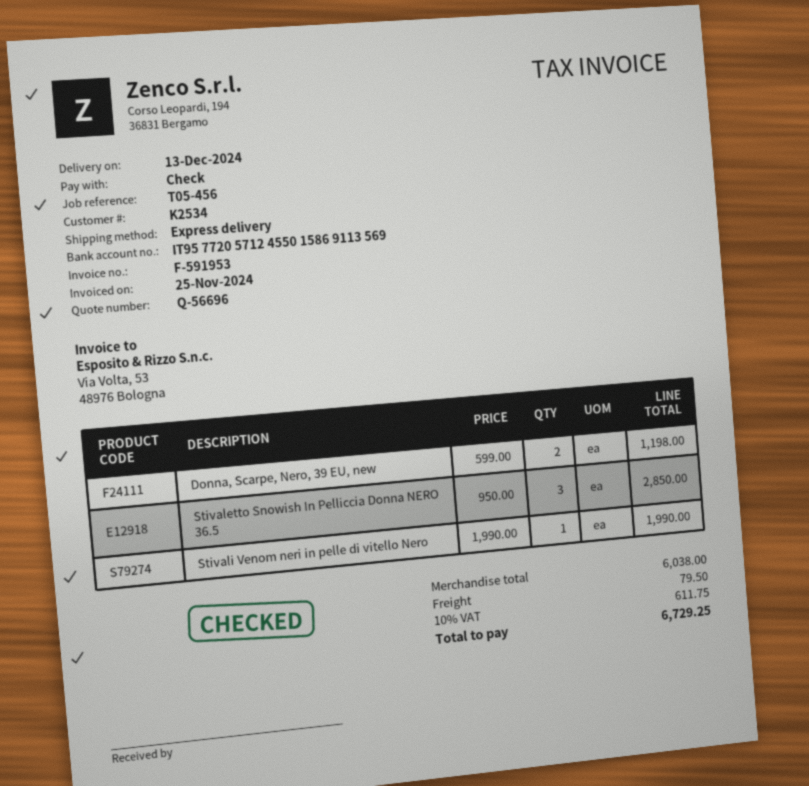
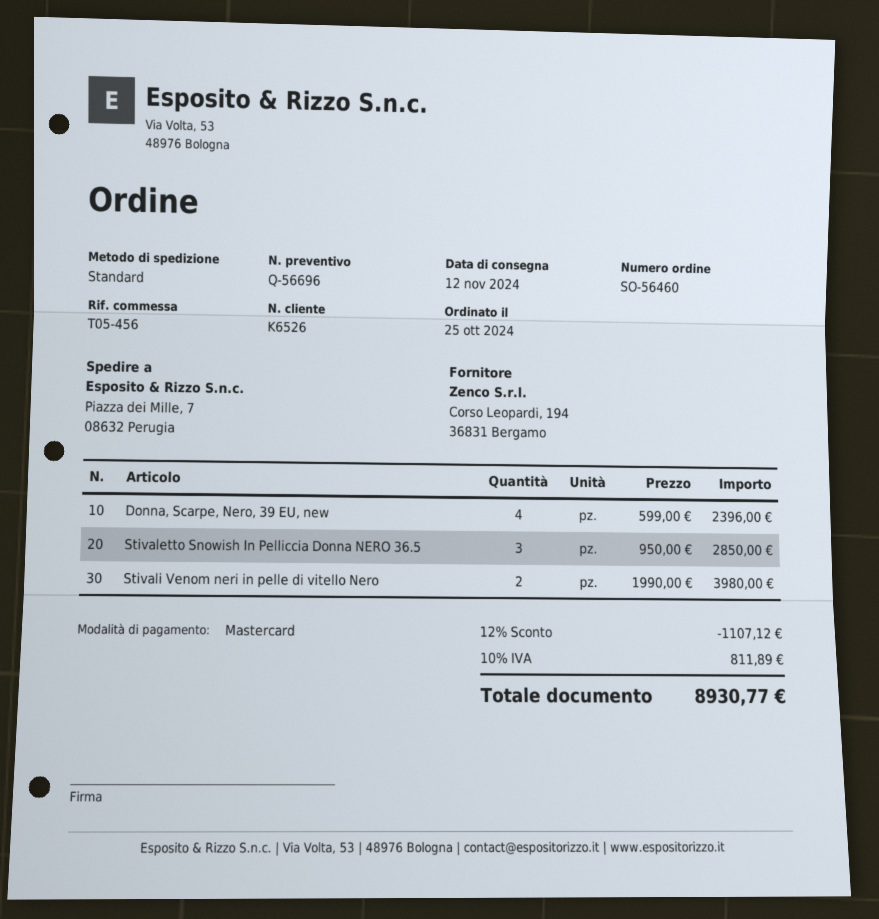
delivery date: 2024-12-13 -> 2024-11-12
customer number: K2534 -> K6526
payment method: cheque -> Mastercard
shipping method: express -> standard
Donna, Scarpe, Nero, 39 EU, new: 2 x 599.00 = 1198.00 -> 4 x 599.00 = 2396.00
Stivali Venom neri in pelle di vitello Nero: 1 x 1990.00 = 1990.00 -> 2 x 1990.00 = 3980.00
discount: none -> 12% = 1107.12
shipping: 79.50 -> none
tax: 10% = 611.75 -> 10% = 811.89
total: 6729.25 -> 8930.77

